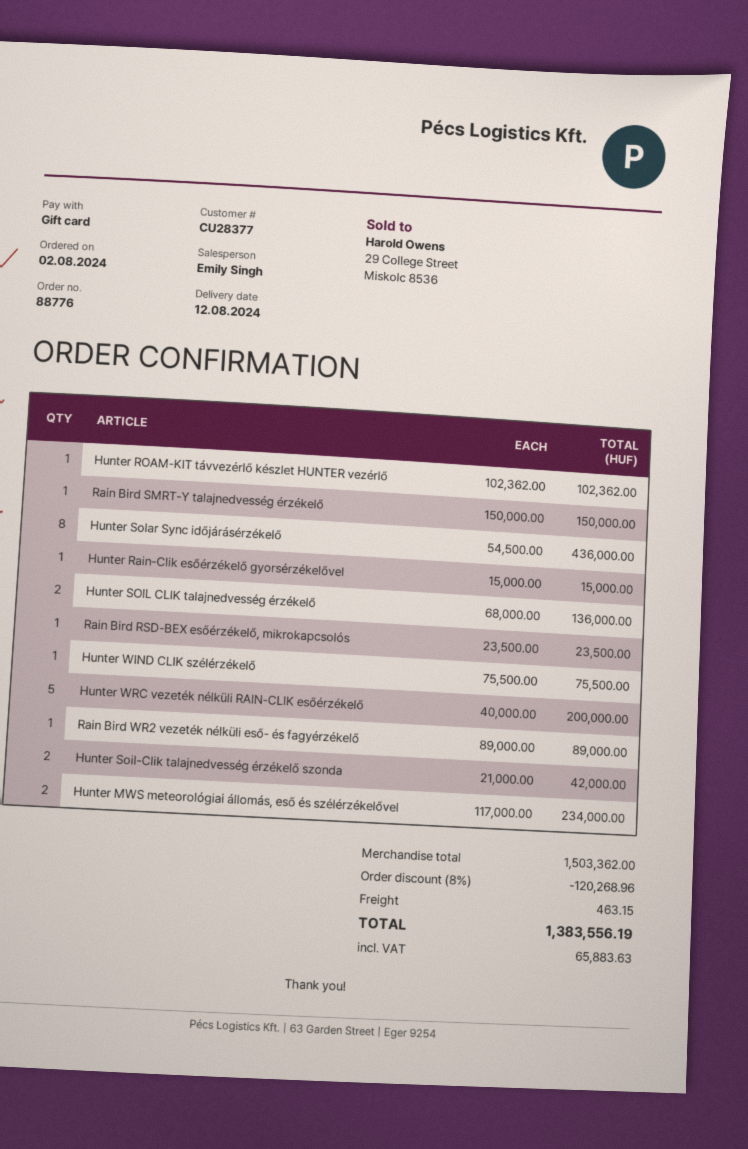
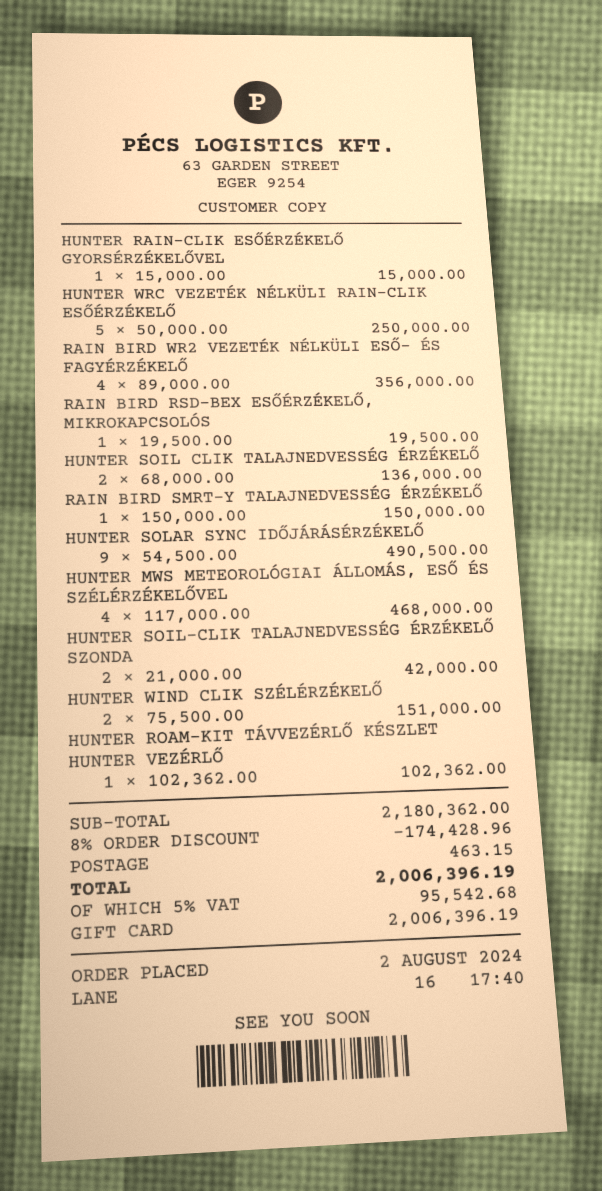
Hunter Solar Sync időjárásérzékelő: 8 x 54500.00 = 436000.00 -> 9 x 54500.00 = 490500.00
Rain Bird RSD-BEX esőérzékelő, mikrokapcsolós: 1 x 23500.00 = 23500.00 -> 1 x 19500.00 = 19500.00
Hunter WIND CLIK szélérzékelő: 1 x 75500.00 = 75500.00 -> 2 x 75500.00 = 151000.00
Hunter WRC vezeték nélküli RAIN-CLIK esőérzékelő: 5 x 40000.00 = 200000.00 -> 5 x 50000.00 = 250000.00
Rain Bird WR2 vezeték nélküli eső- és fagyérzékelő: 1 x 89000.00 = 89000.00 -> 4 x 89000.00 = 356000.00
Hunter MWS meteorológiai állomás, eső és szélérzékelővel: 2 x 117000.00 = 234000.00 -> 4 x 117000.00 = 468000.00
subtotal: 1503362.00 -> 2180362.00
discount: 8% = 120268.96 -> 8% = 174428.96
tax: 65883.63 -> 95542.68
total: 1383556.19 -> 2006396.19

